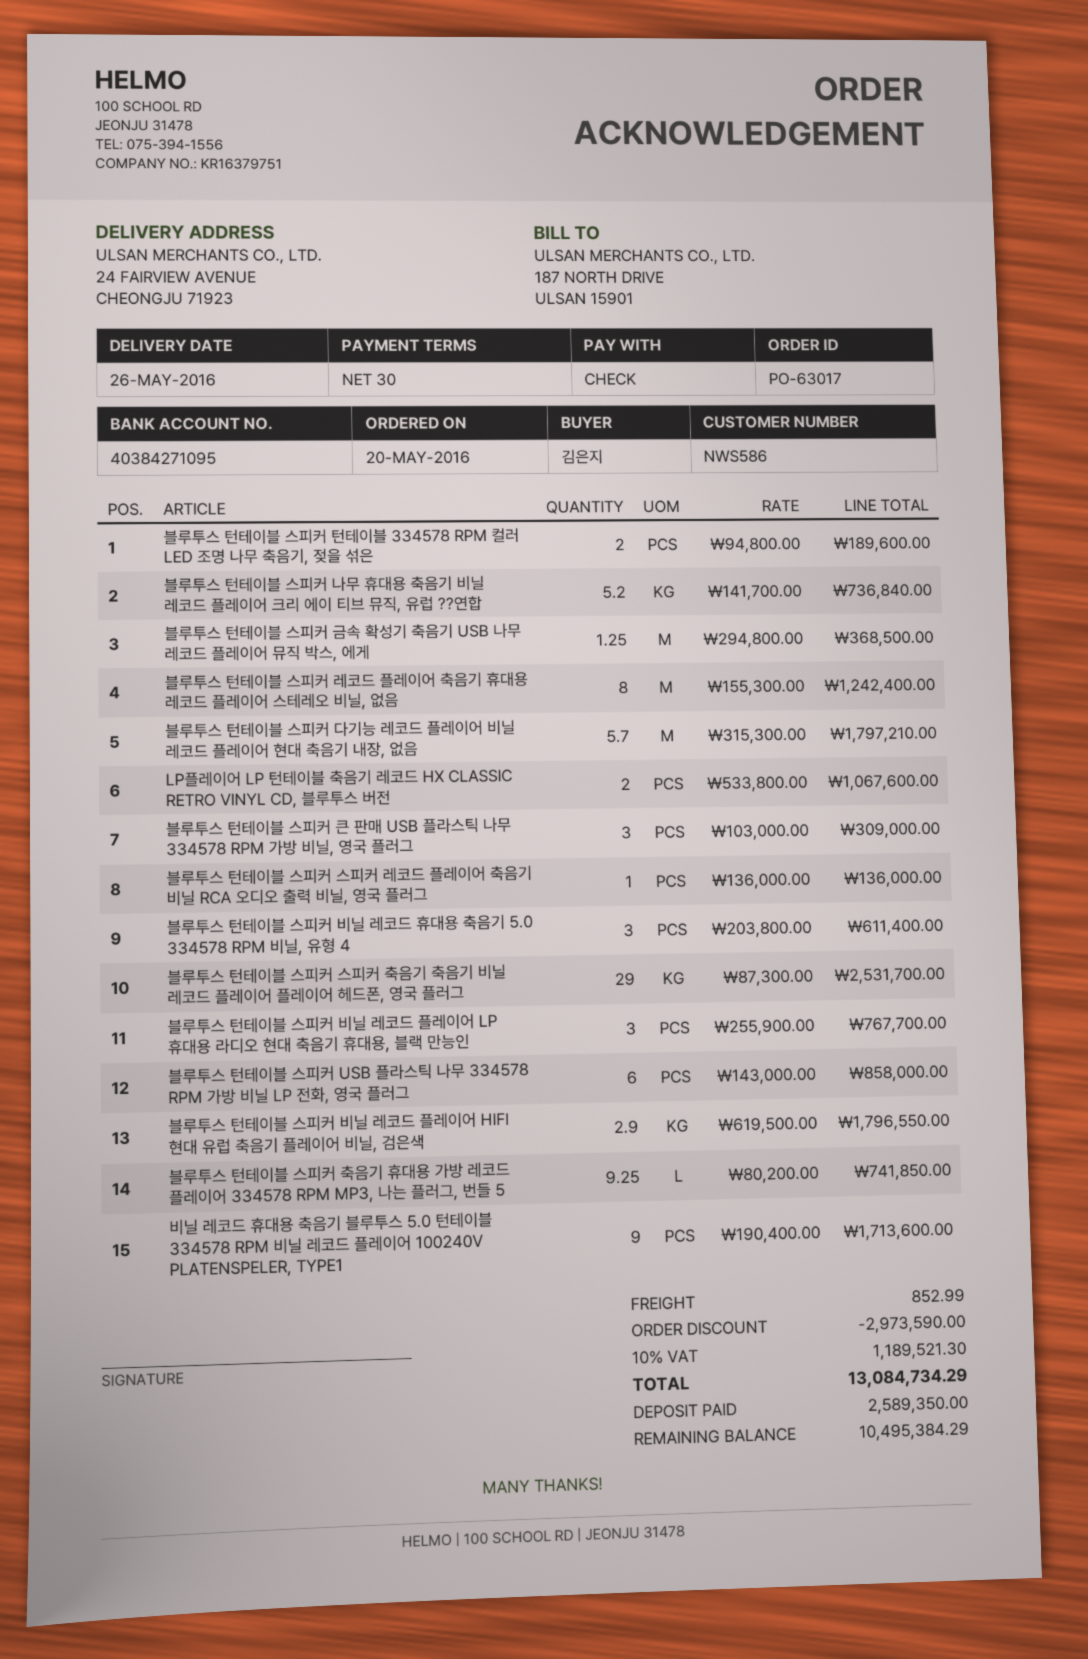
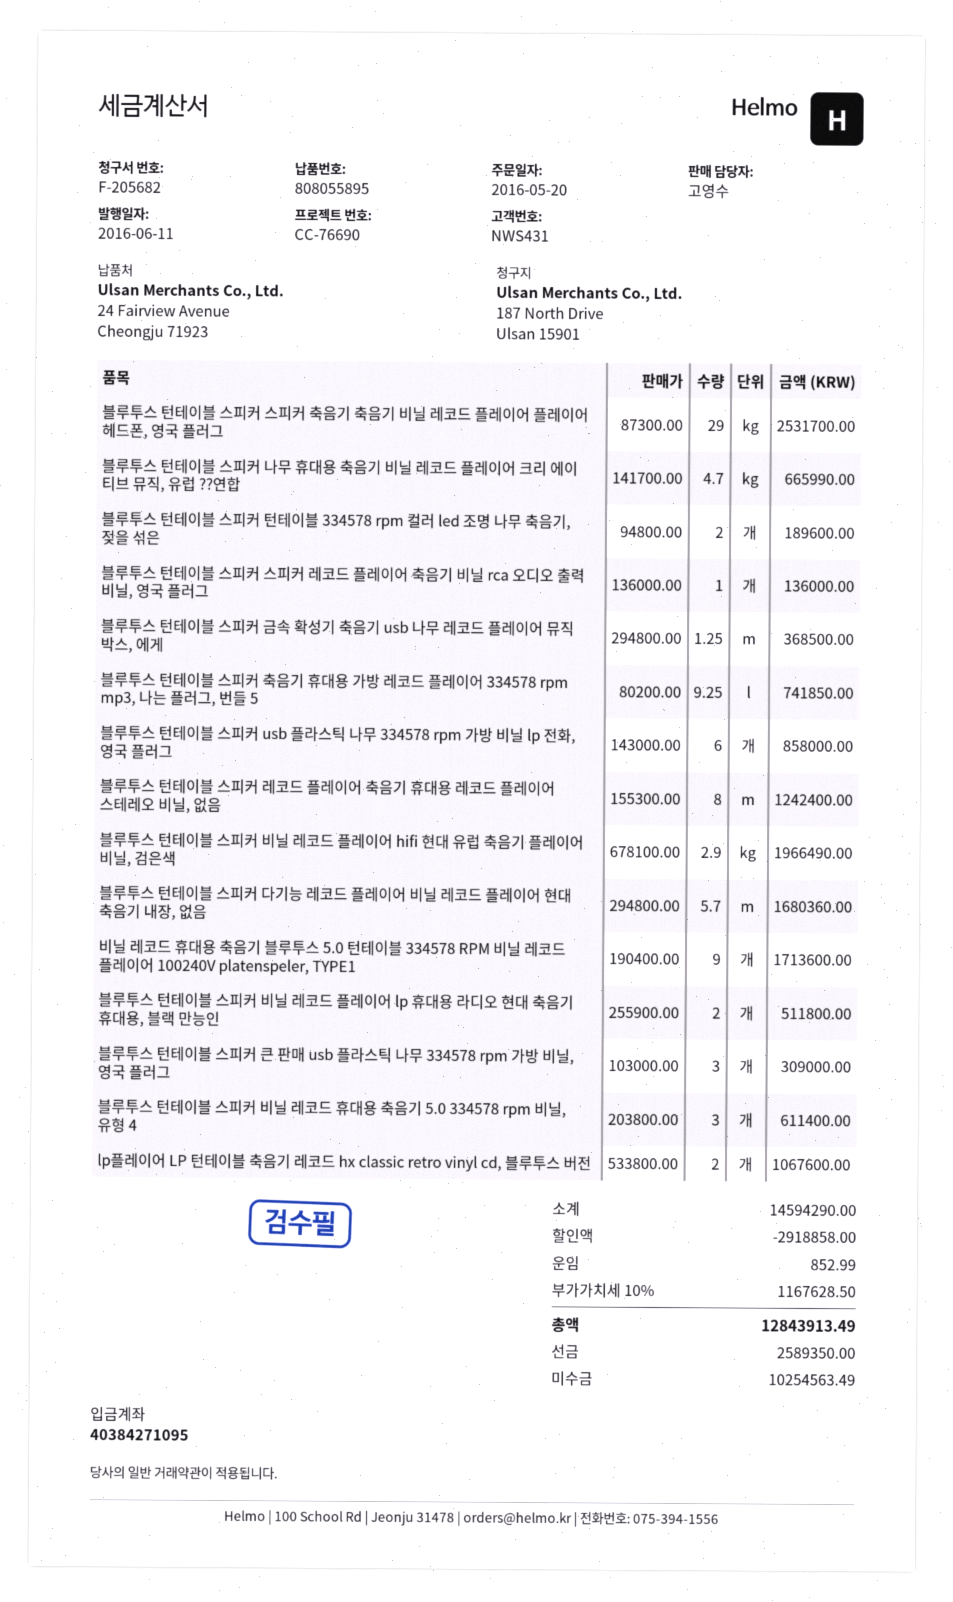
customer number: NWS586 -> NWS431
블루투스 턴테이블 스피커 나무 휴대용 축음기 비닐 레코드 플레이어 크리 에이 티브 뮤직, 유럽 ??연합: 5.2 x 141700.00 = 736840.00 -> 4.7 x 141700.00 = 665990.00
블루투스 턴테이블 스피커 다기능 레코드 플레이어 비닐 레코드 플레이어 현대 축음기 내장, 없음: 5.7 x 315300.00 = 1797210.00 -> 5.7 x 294800.00 = 1680360.00
블루투스 턴테이블 스피커 비닐 레코드 플레이어 LP 휴대용 라디오 현대 축음기 휴대용, 블랙 만능인: 3 x 255900.00 = 767700.00 -> 2 x 255900.00 = 511800.00
블루투스 턴테이블 스피커 비닐 레코드 플레이어 HIFI 현대 유럽 축음기 플레이어 비닐, 검은색: 2.9 x 619500.00 = 1796550.00 -> 2.9 x 678100.00 = 1966490.00
discount: 2973590.00 -> 2918858.00
tax: 10% = 1189521.30 -> 10% = 1167628.50
total: 13084734.29 -> 12843913.49
balance: 10495384.29 -> 10254563.49

